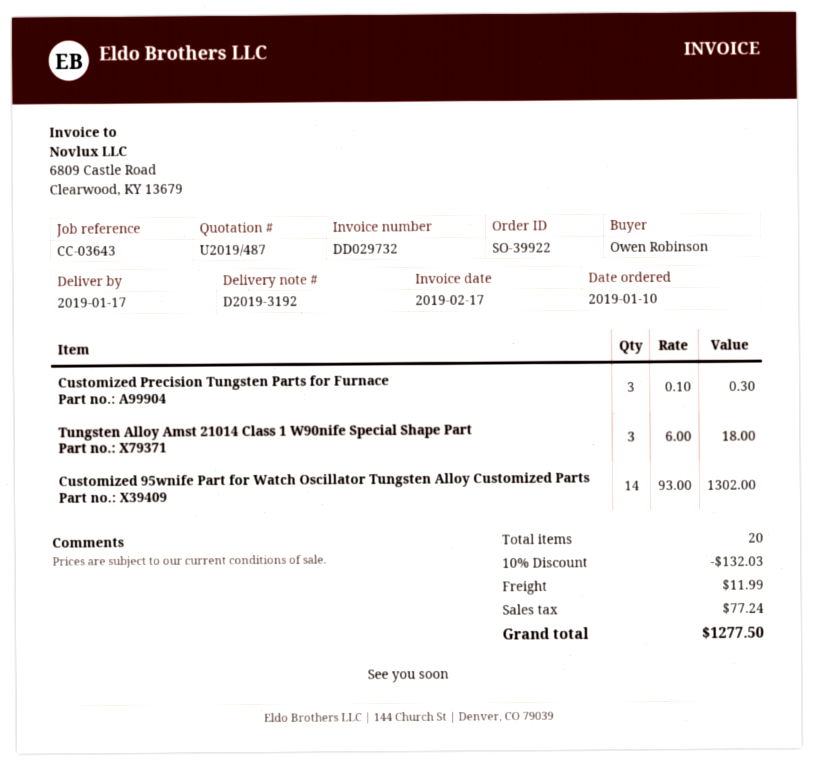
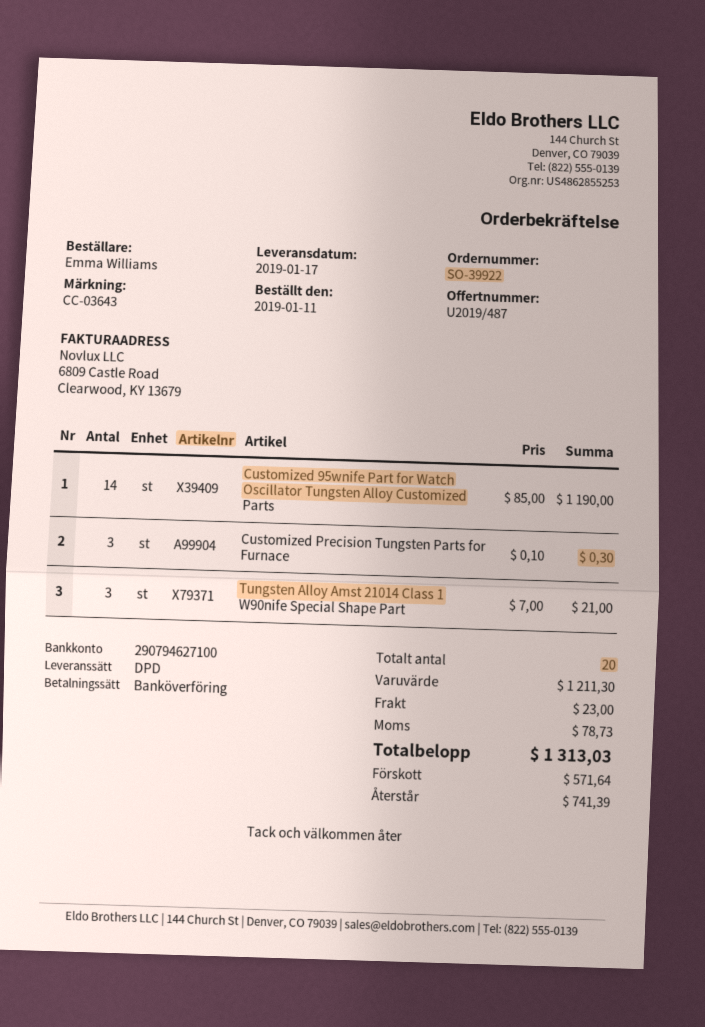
order date: 2019-01-10 -> 2019-01-11
ordered by: Owen Robinson -> Emma Williams
Tungsten Alloy Amst 21014 Class 1 W90nife Special Shape Part: 3 x 6.00 = 18.00 -> 3 x 7.00 = 21.00
Customized 95wnife Part for Watch Oscillator Tungsten Alloy Customized Parts: 14 x 93.00 = 1302.00 -> 14 x 85.00 = 1190.00
discount: 10% = 132.03 -> none
shipping: 11.99 -> 23.00
tax: 77.24 -> 78.73
total: 1277.50 -> 1313.03

